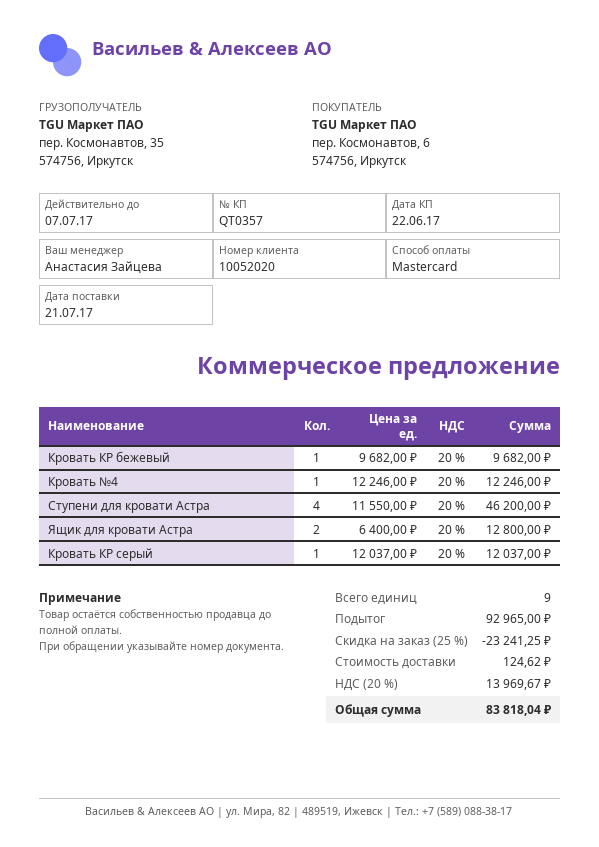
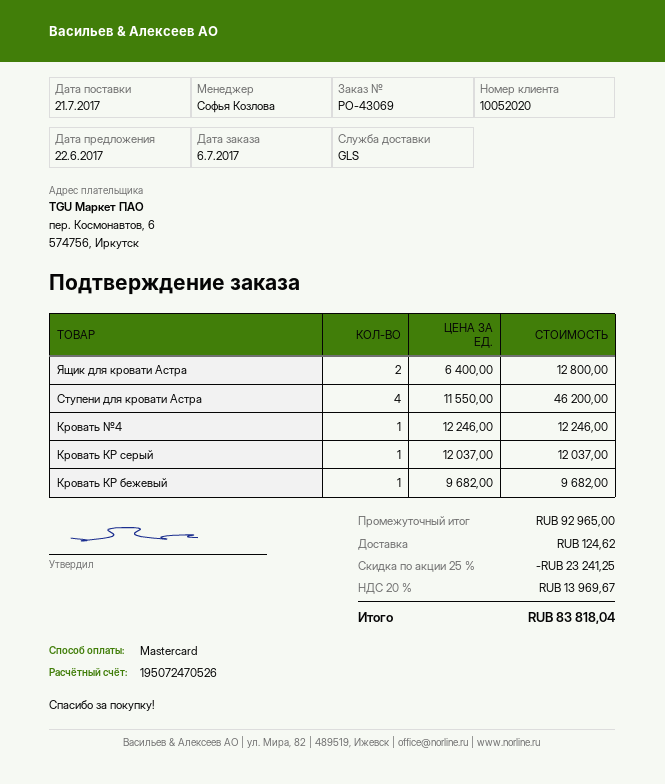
sales rep: Анастасия Зайцева -> Софья Козлова

